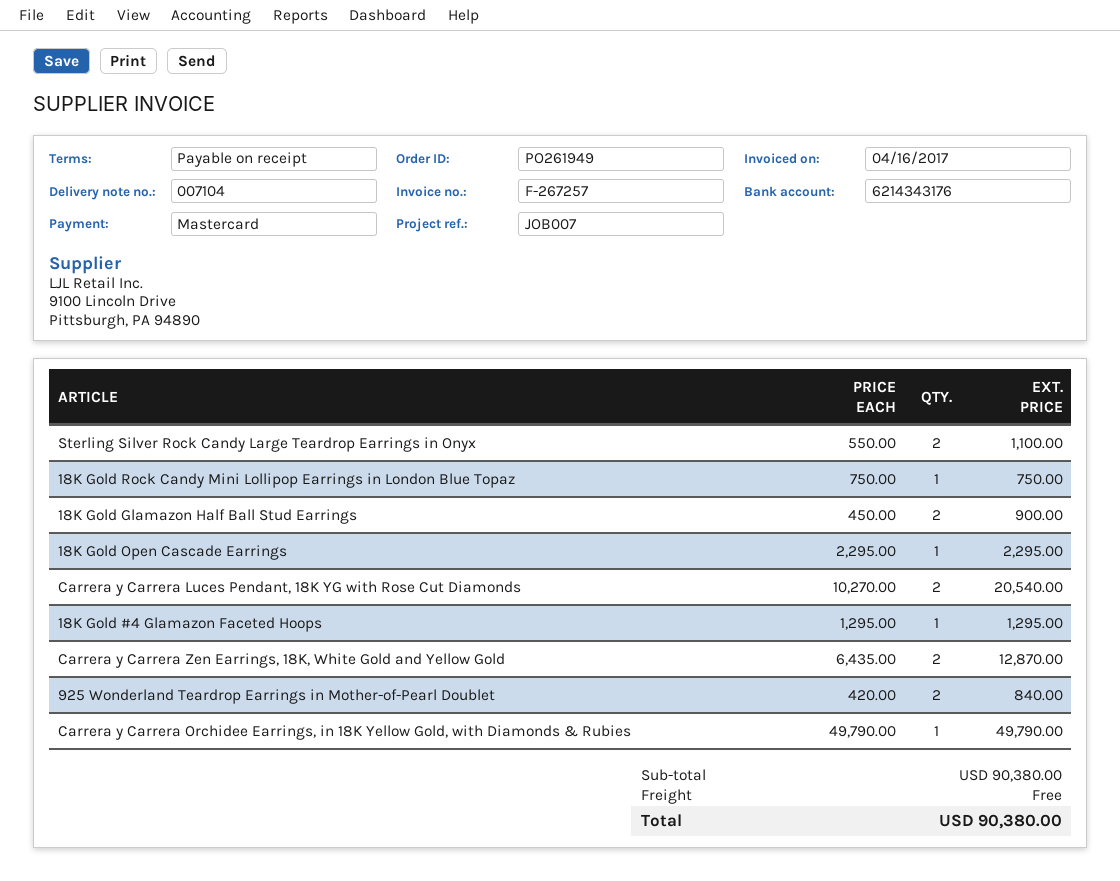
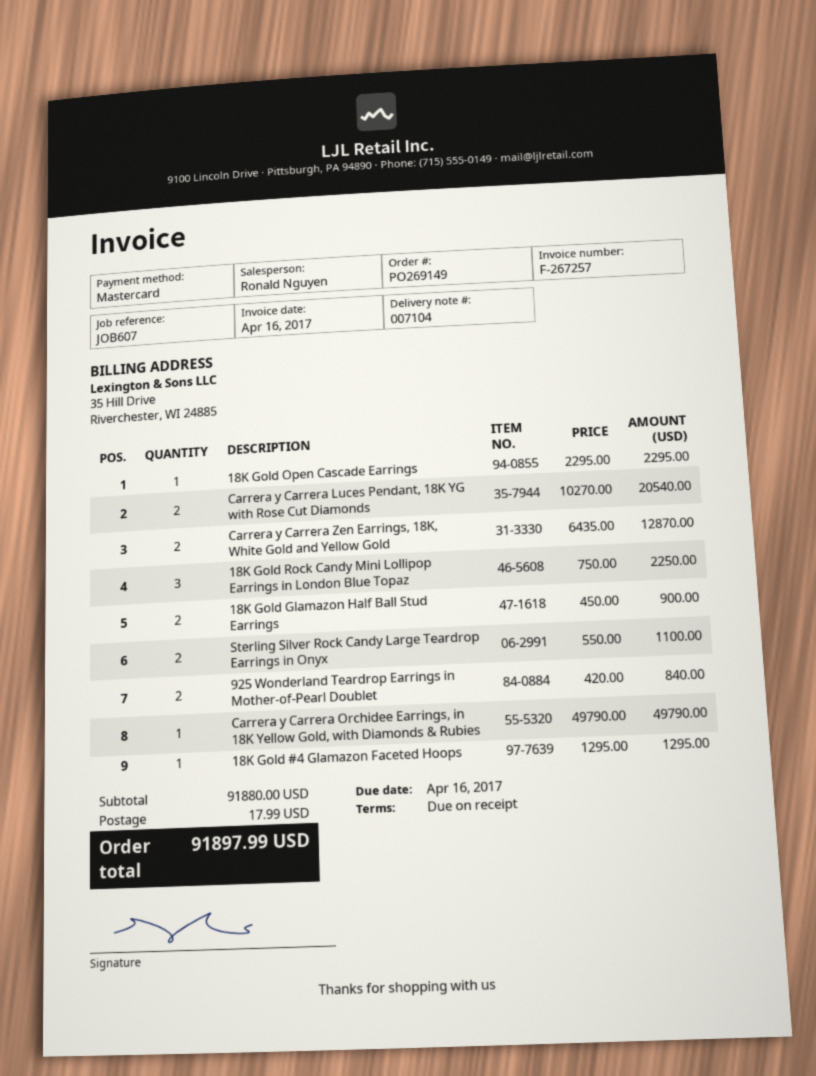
order number: PO261949 -> PO269149
reference: JOB007 -> JOB607
18K Gold Rock Candy Mini Lollipop Earrings in London Blue Topaz: 1 x 750.00 = 750.00 -> 3 x 750.00 = 2250.00
subtotal: 90380.00 -> 91880.00
shipping: 0.00 -> 17.99
total: 90380.00 -> 91897.99

